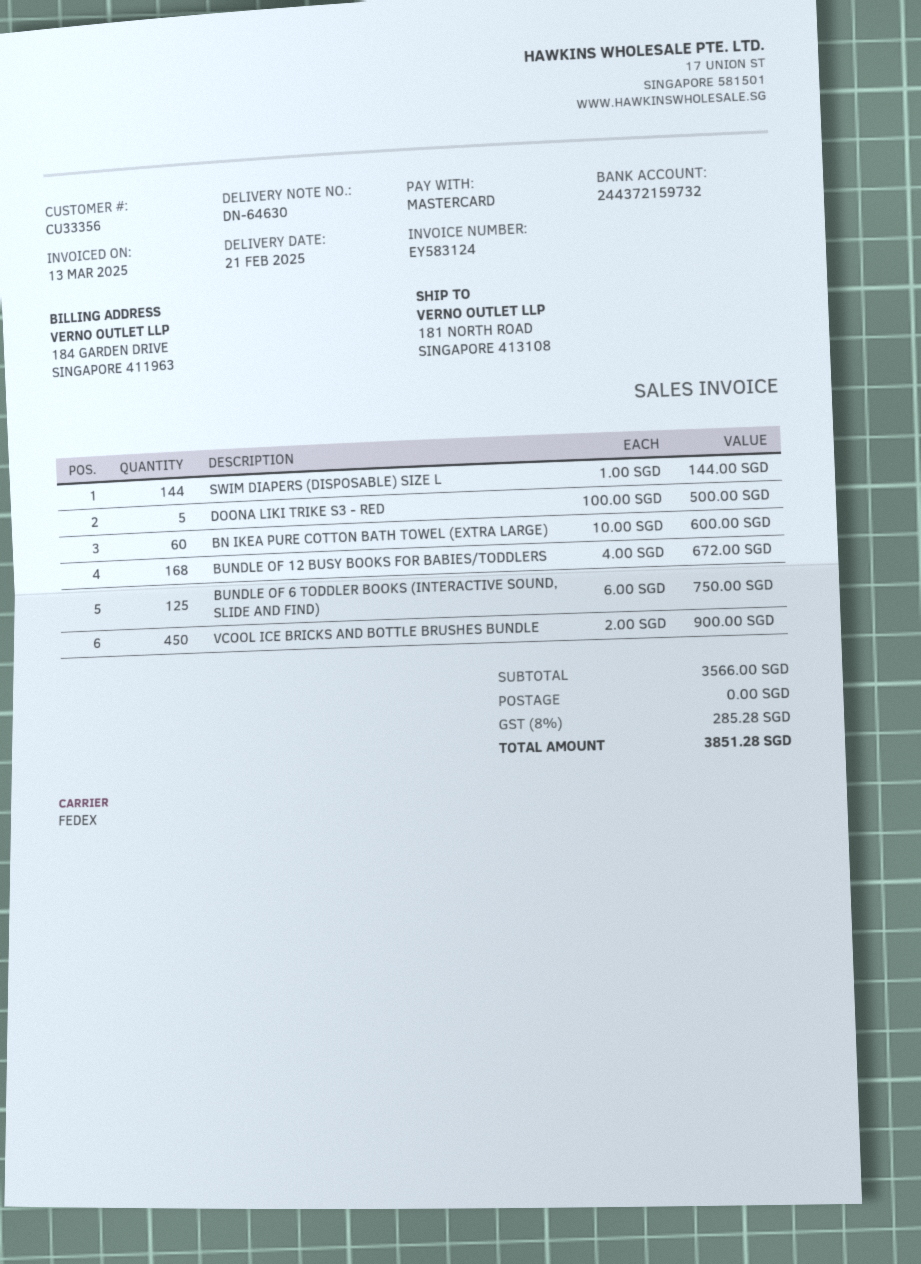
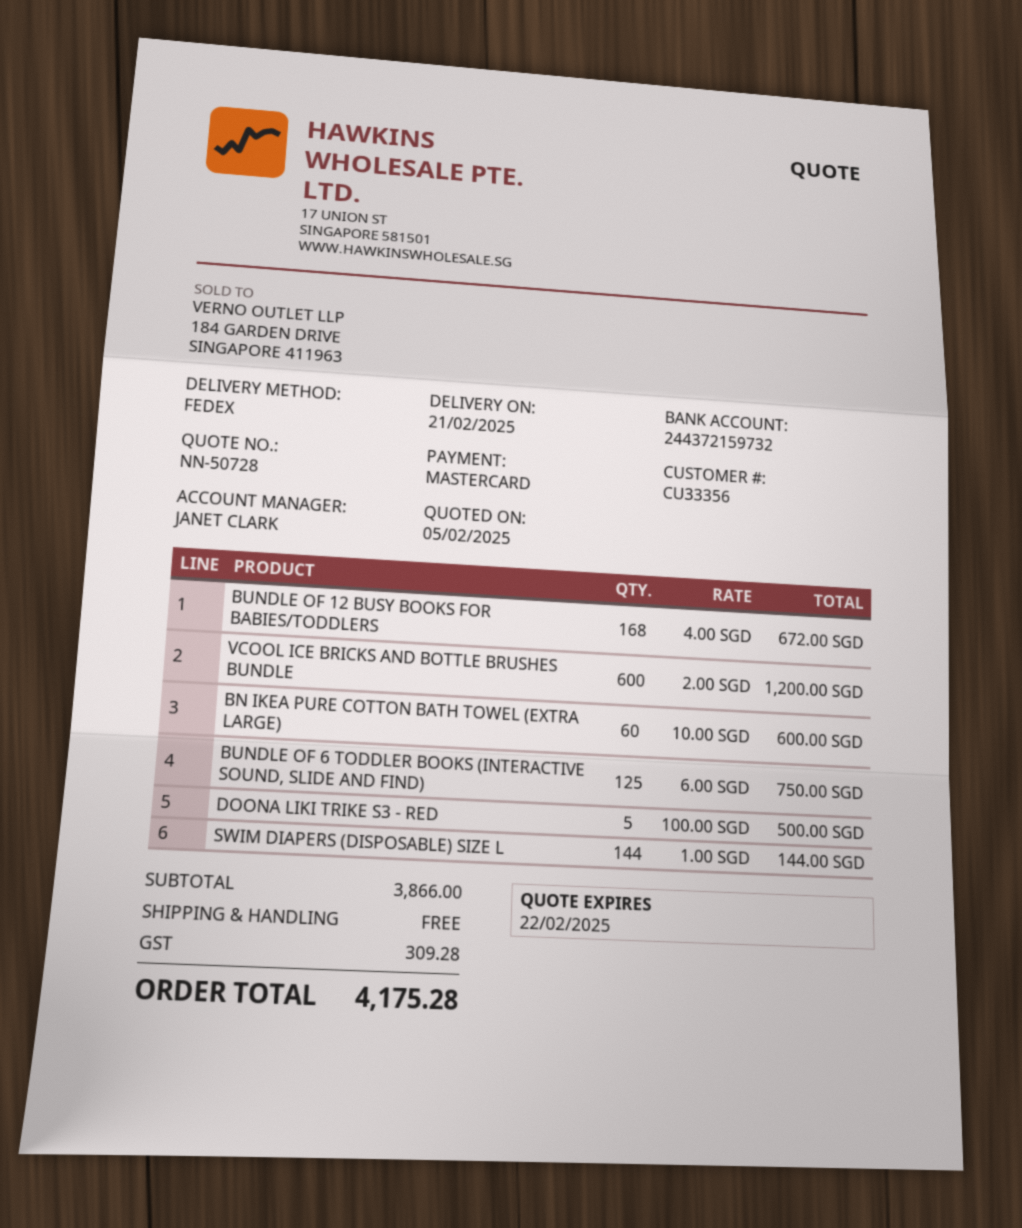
VCOOL ICE BRICKS AND BOTTLE BRUSHES BUNDLE: 450 x 2.00 = 900.00 -> 600 x 2.00 = 1200.00
subtotal: 3566.00 -> 3866.00
tax: 285.28 -> 309.28
total: 3851.28 -> 4175.28

